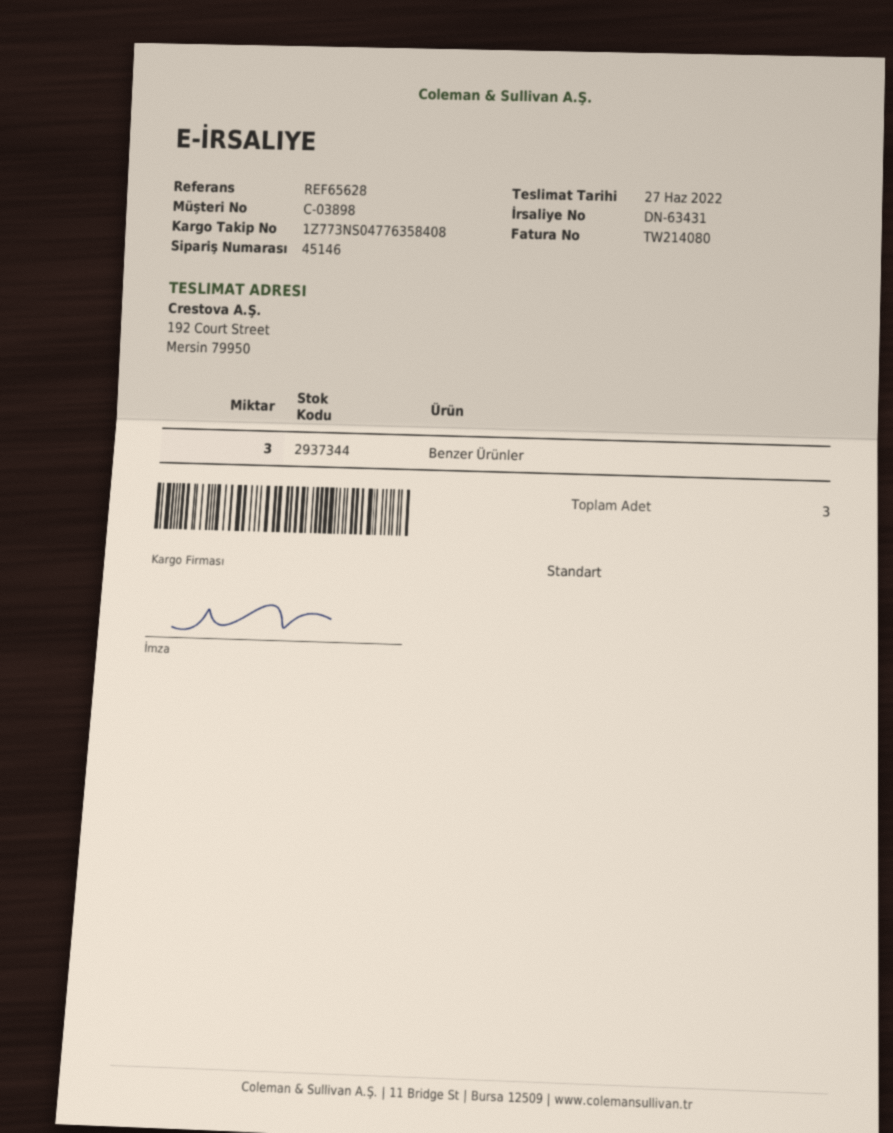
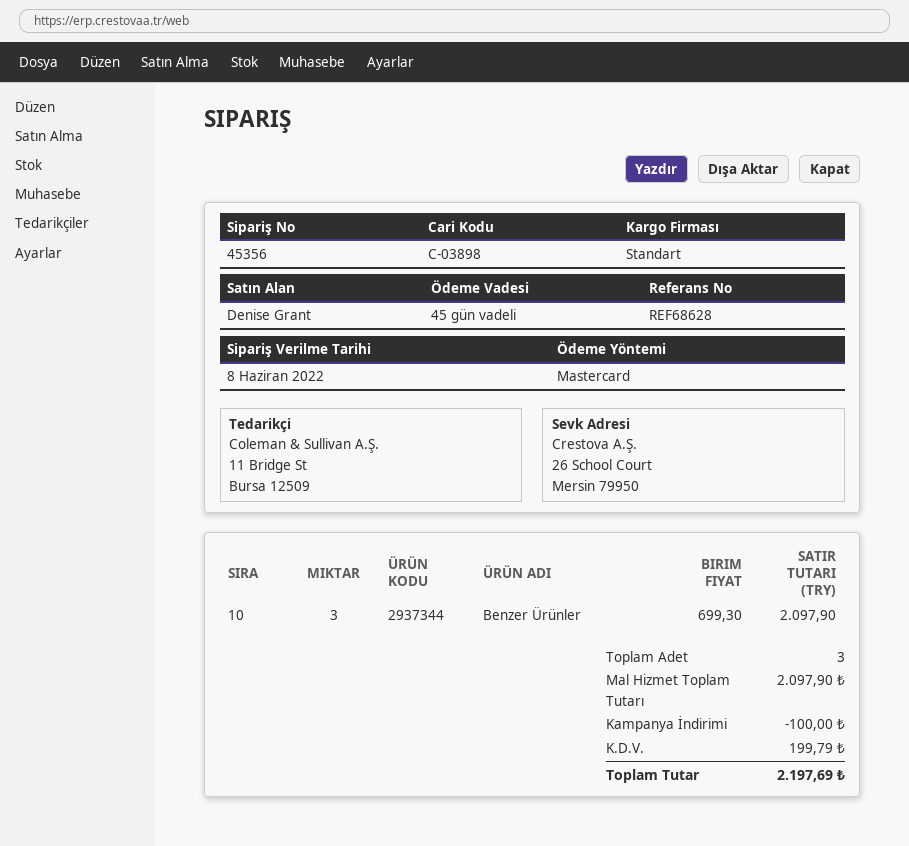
order number: 45146 -> 45356
reference: REF65628 -> REF68628
ship to: 192 Court Street, Mersin 79950 -> 26 School Court, Mersin 79950

